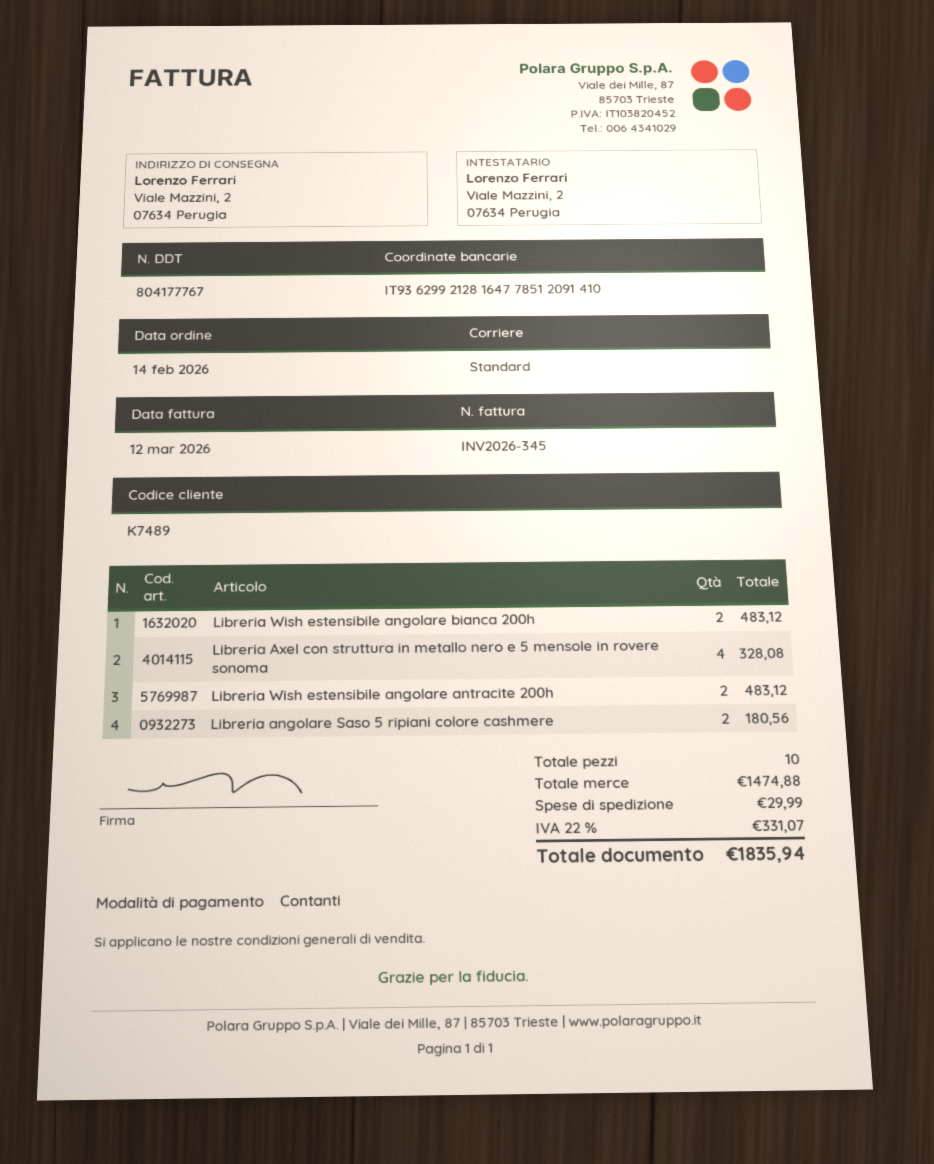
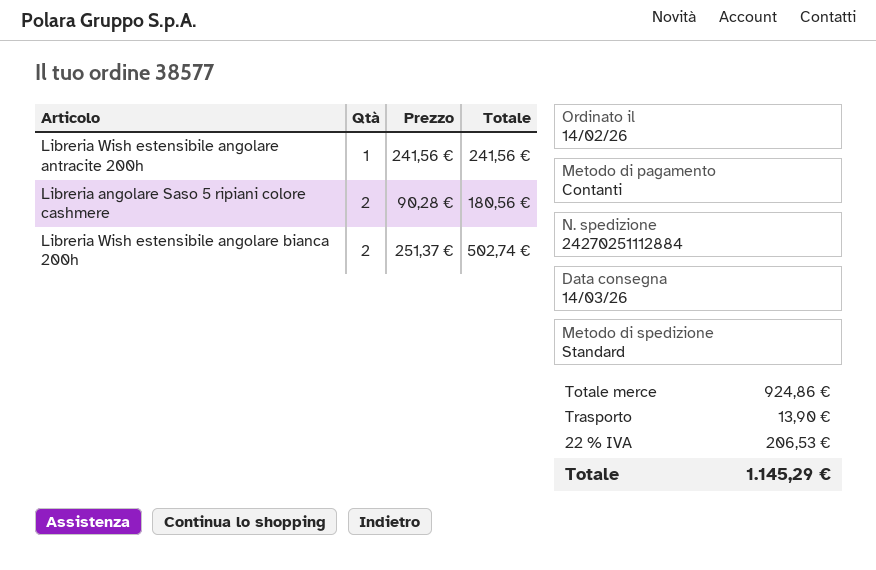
Libreria Wish estensibile angolare bianca 200h: 2 for 483.12 -> 2 for 502.74
Libreria Axel con struttura in metallo nero e 5 mensole in rovere sonoma: 4 for 328.08 -> none
Libreria Wish estensibile angolare antracite 200h: 2 for 483.12 -> 1 for 241.56
subtotal: 1474.88 -> 924.86
shipping: 29.99 -> 13.90
tax: 22% = 331.07 -> 22% = 206.53
total: 1835.94 -> 1145.29

